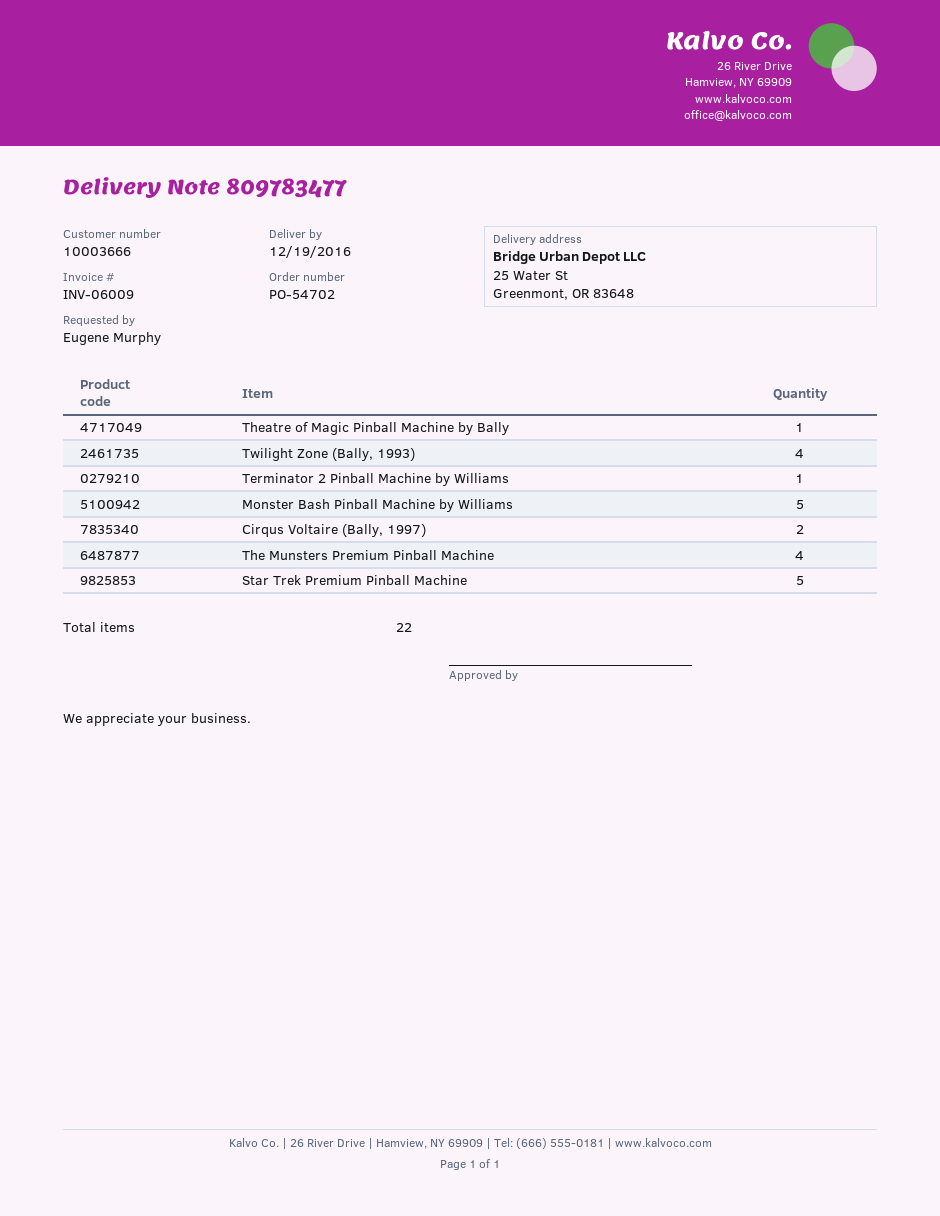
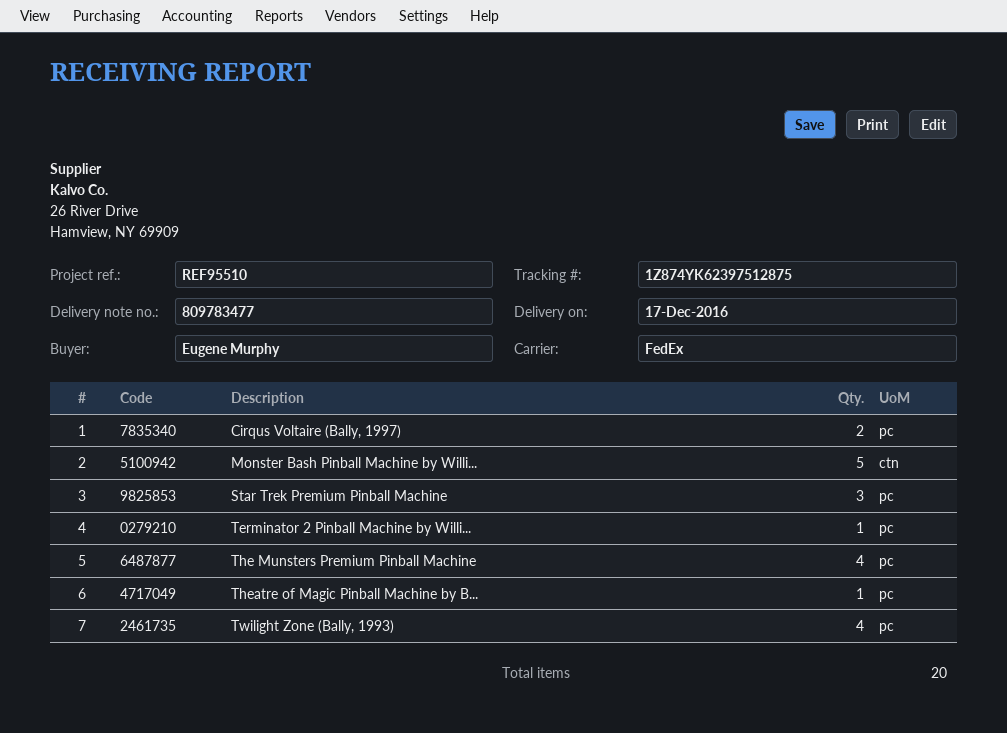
delivery date: 2016-12-19 -> 2016-12-17
Star Trek Premium Pinball Machine: 5 -> 3
total quantity: 22 -> 20

